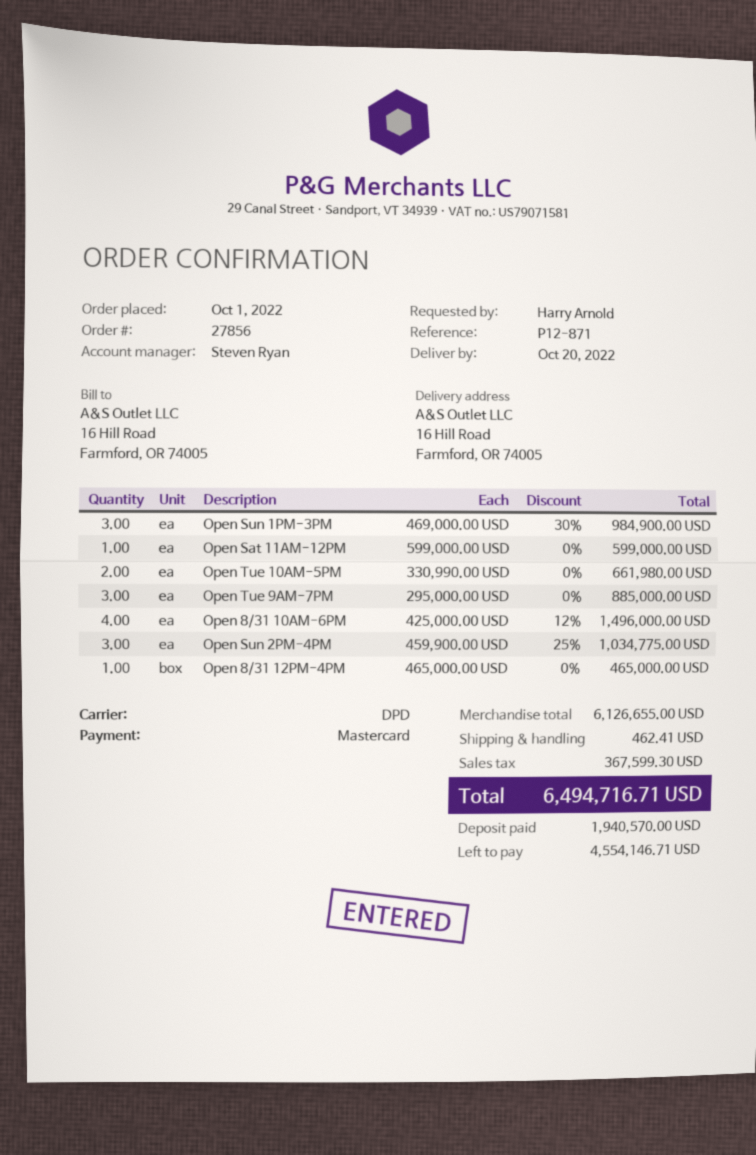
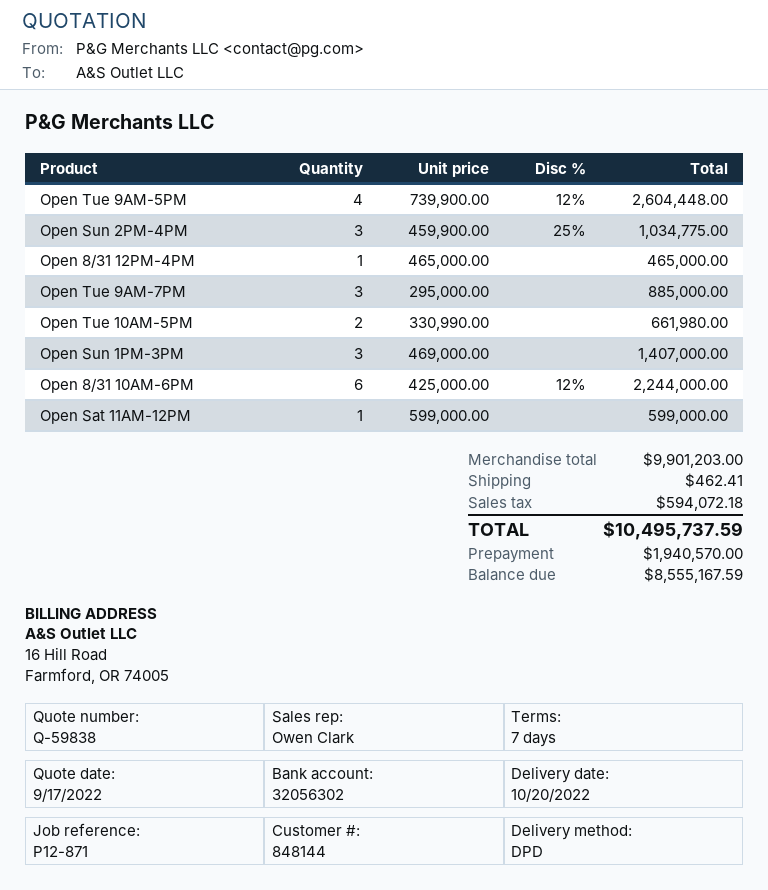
sales rep: Steven Ryan -> Owen Clark
Open Sun 1PM-3PM: 3 x 469000.00 - 30% = 984900.00 -> 3 x 469000.00 = 1407000.00
Open 8/31 10AM-6PM: 4 x 425000.00 - 12% = 1496000.00 -> 6 x 425000.00 - 12% = 2244000.00
Open Tue 9AM-5PM: none -> 4 x 739900.00 - 12% = 2604448.00
subtotal: 6126655.00 -> 9901203.00
tax: 367599.30 -> 594072.18
total: 6494716.71 -> 10495737.59
balance: 4554146.71 -> 8555167.59

